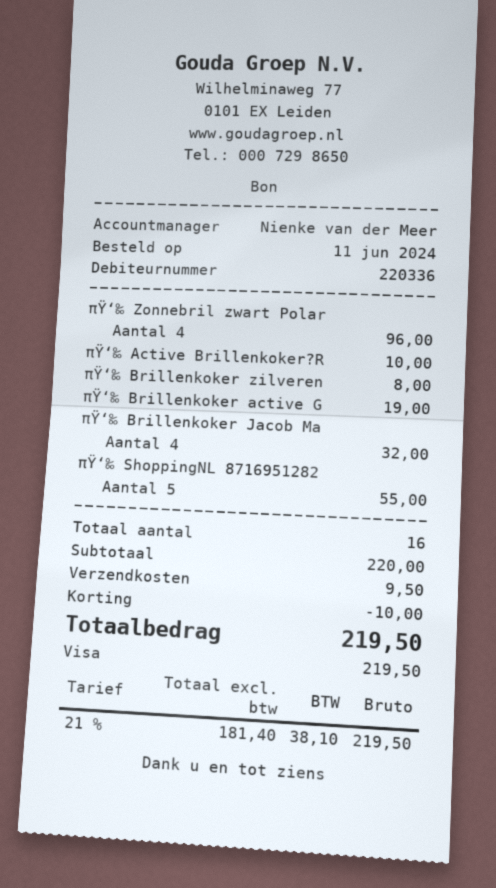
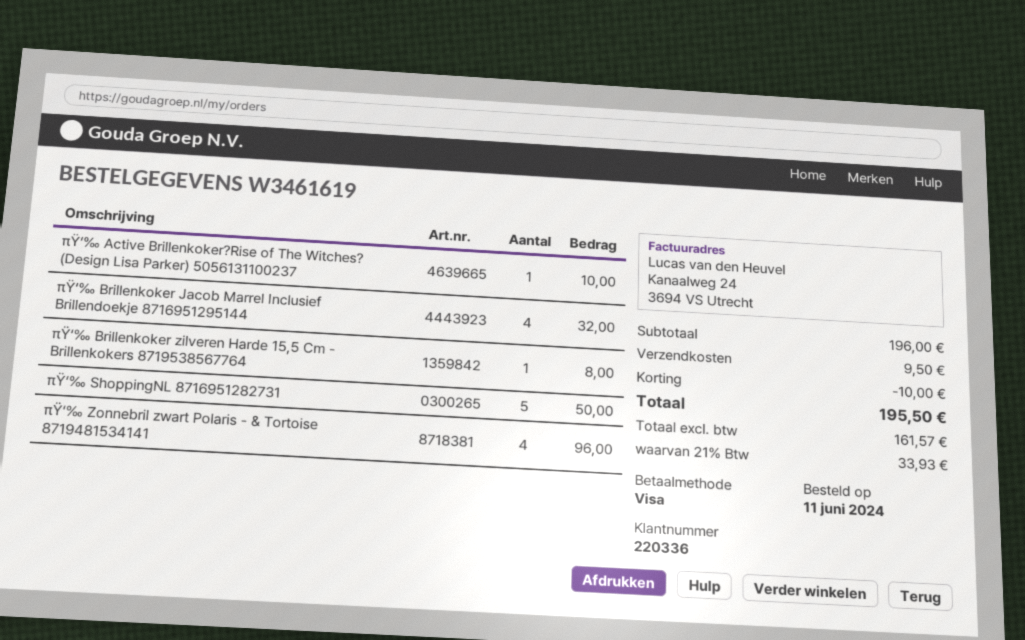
πŸ‘‰ Brillenkoker active G: 1 for 19.00 -> none
πŸ‘‰ ShoppingNL 8716951282: 5 for 55.00 -> 5 for 50.00
subtotal: 220.00 -> 196.00
net: 181.40 -> 161.57
tax: 21% = 38.10 -> 21% = 33.93
total: 219.50 -> 195.50

